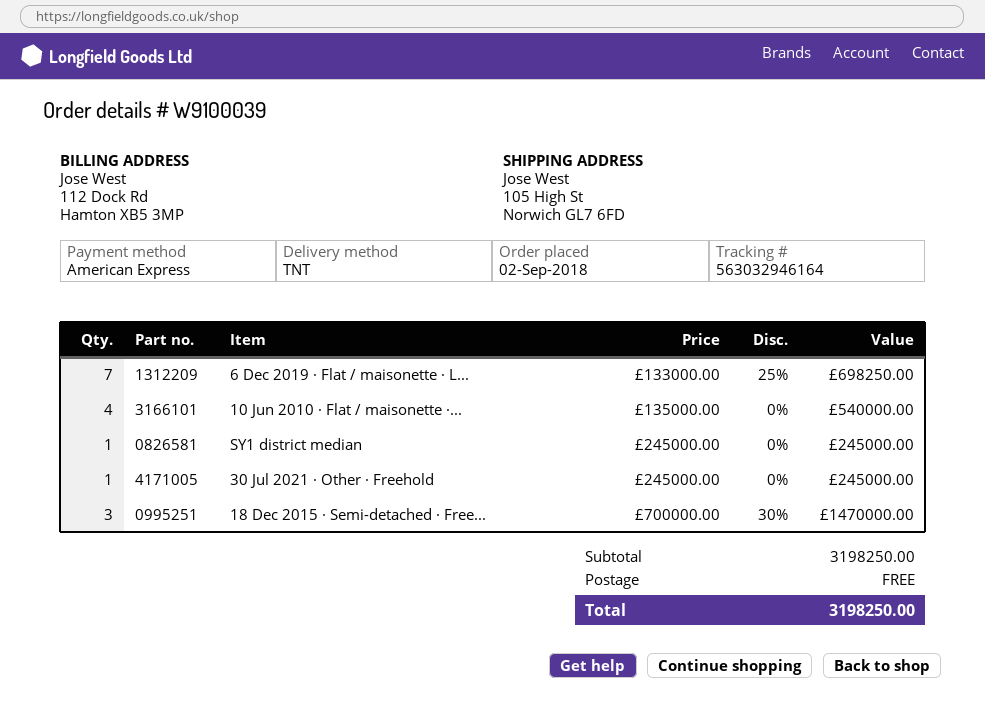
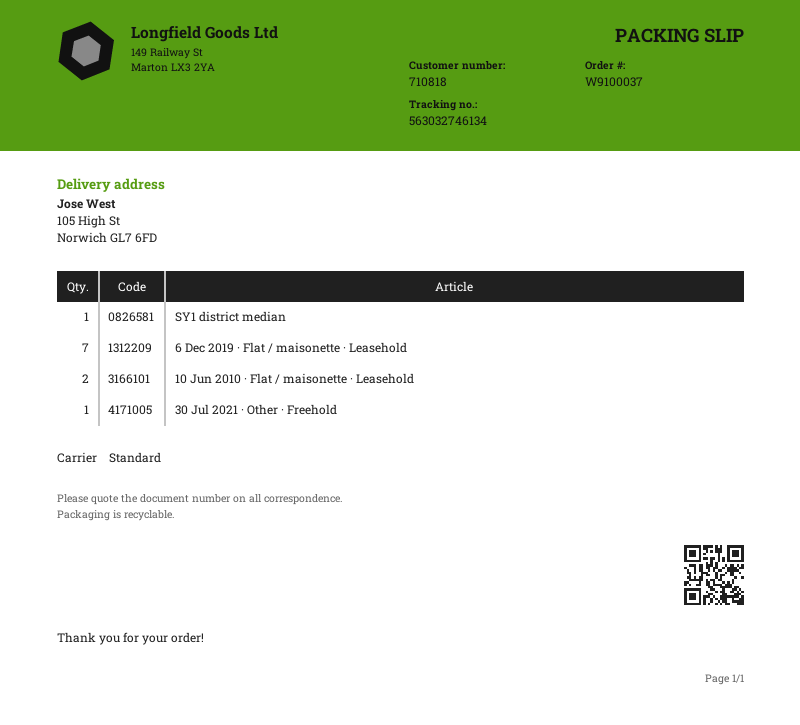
order number: W9100039 -> W9100037
shipping method: TNT -> standard
tracking number: 563032946164 -> 563032746134
10 Jun 2010 · Flat / maisonette ·...: 4 -> 2
18 Dec 2015 · Semi-detached · Free...: 3 -> none

